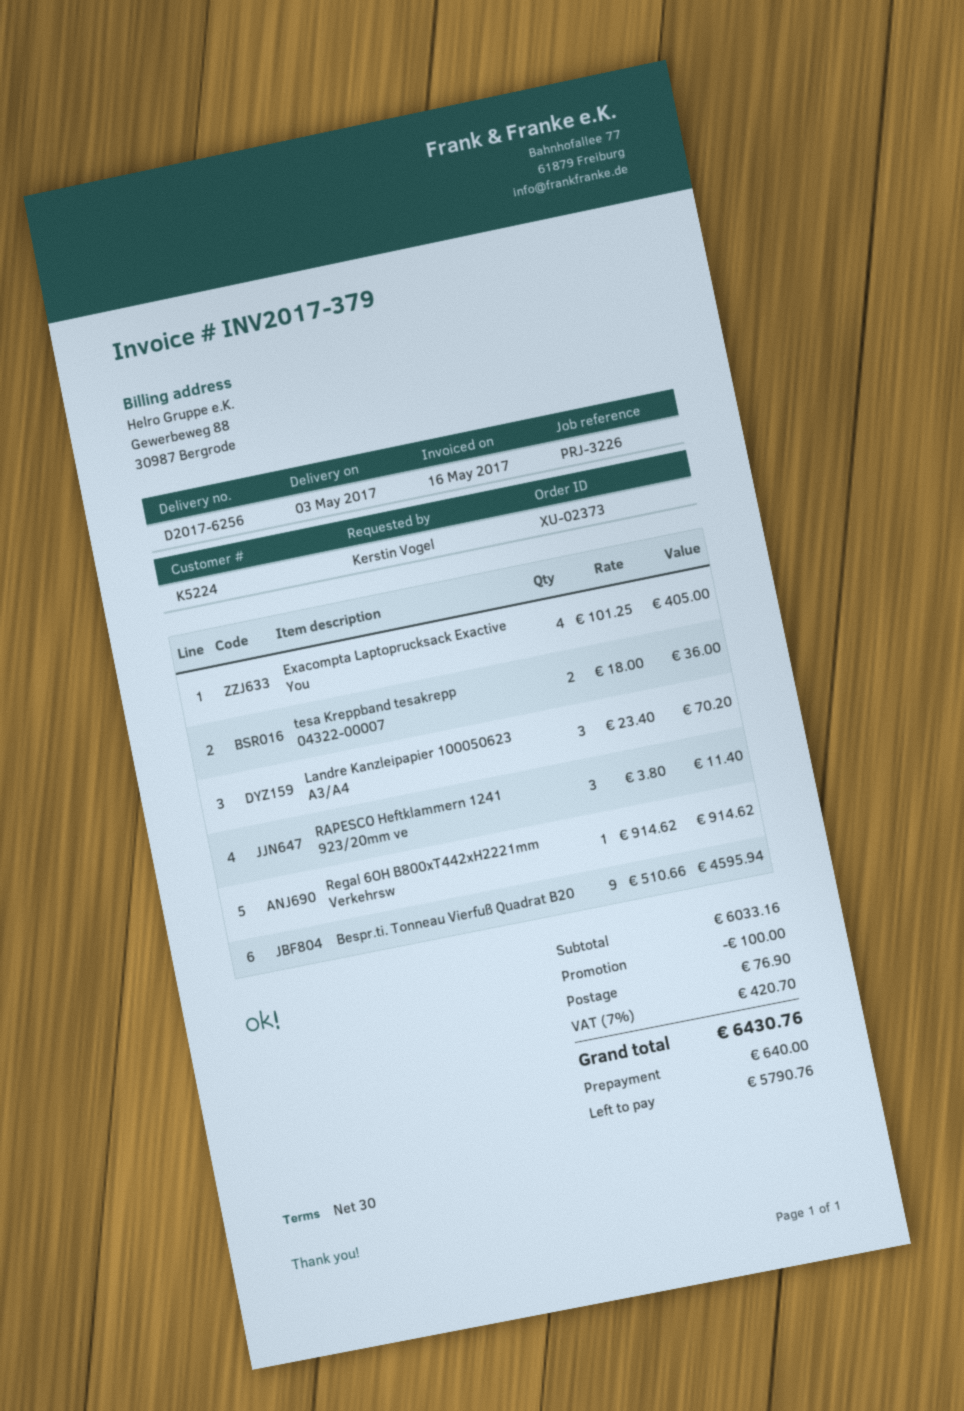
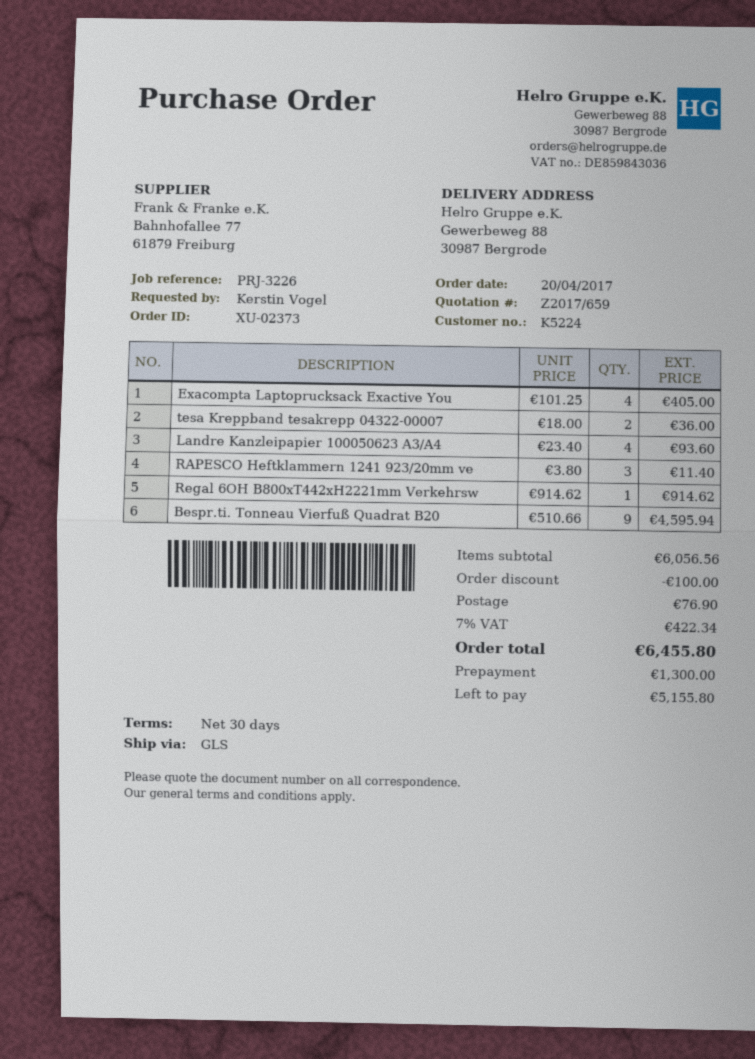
Landre Kanzleipapier 100050623 A3/A4: 3 x 23.40 = 70.20 -> 4 x 23.40 = 93.60
subtotal: 6033.16 -> 6056.56
tax: 7% = 420.70 -> 7% = 422.34
total: 6430.76 -> 6455.80
deposit: 640.00 -> 1300.00
balance: 5790.76 -> 5155.80

